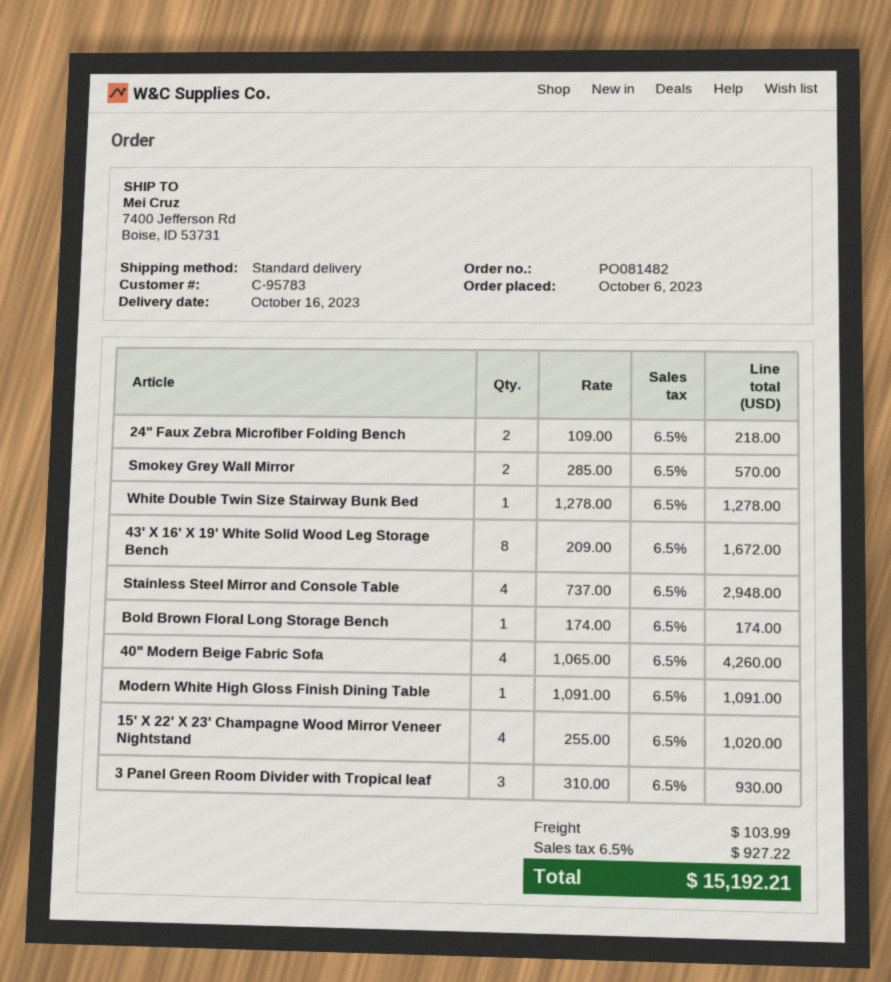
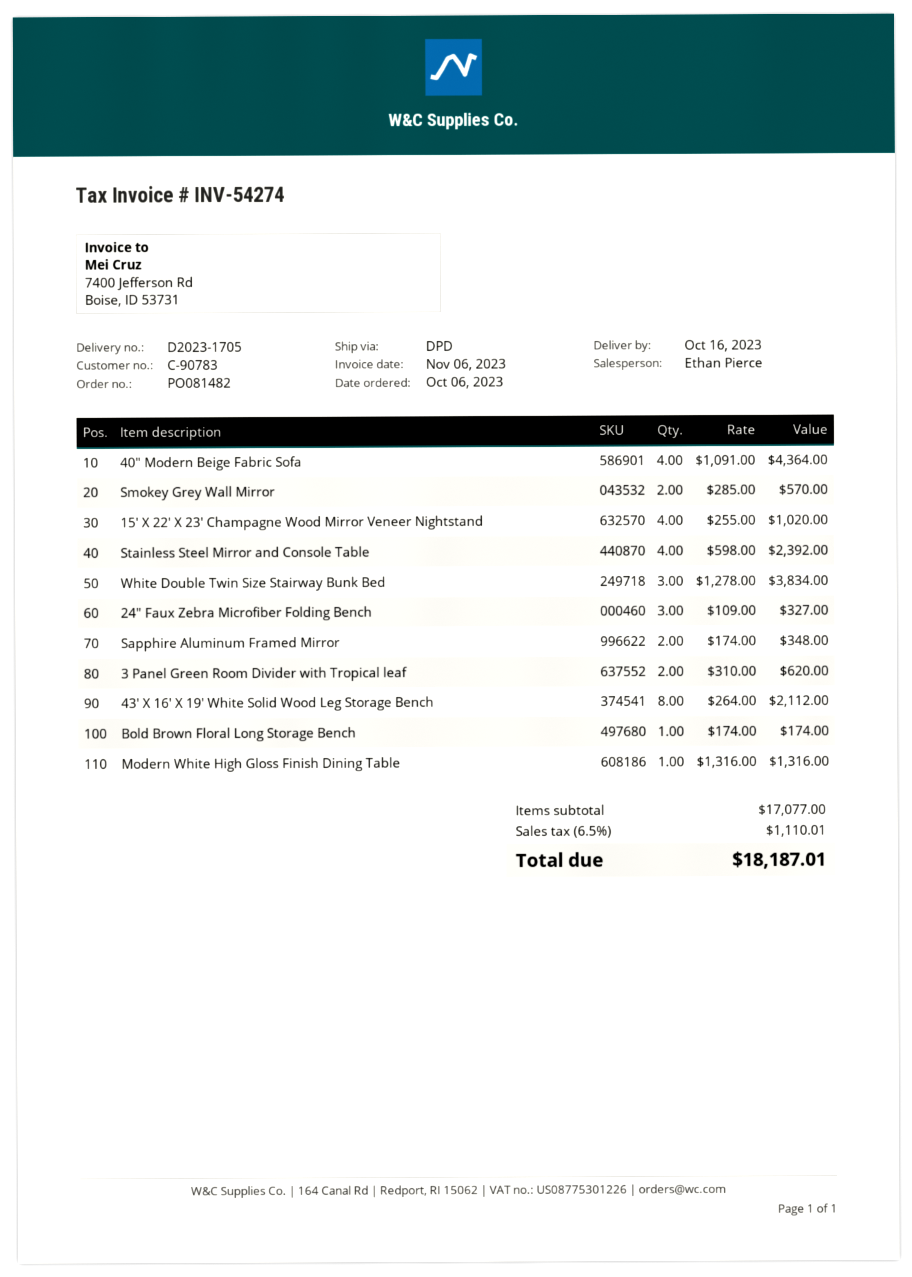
customer number: C-95783 -> C-90783
shipping method: standard -> DPD
24" Faux Zebra Microfiber Folding Bench: 2 x 109.00 = 218.00 -> 3 x 109.00 = 327.00
White Double Twin Size Stairway Bunk Bed: 1 x 1278.00 = 1278.00 -> 3 x 1278.00 = 3834.00
43' X 16' X 19' White Solid Wood Leg Storage Bench: 8 x 209.00 = 1672.00 -> 8 x 264.00 = 2112.00
Stainless Steel Mirror and Console Table: 4 x 737.00 = 2948.00 -> 4 x 598.00 = 2392.00
40" Modern Beige Fabric Sofa: 4 x 1065.00 = 4260.00 -> 4 x 1091.00 = 4364.00
Modern White High Gloss Finish Dining Table: 1 x 1091.00 = 1091.00 -> 1 x 1316.00 = 1316.00
3 Panel Green Room Divider with Tropical leaf: 3 x 310.00 = 930.00 -> 2 x 310.00 = 620.00
Sapphire Aluminum Framed Mirror: none -> 2 x 174.00 = 348.00
shipping: 103.99 -> none
tax: 6.5% = 927.22 -> 6.5% = 1110.01
total: 15192.21 -> 18187.01

